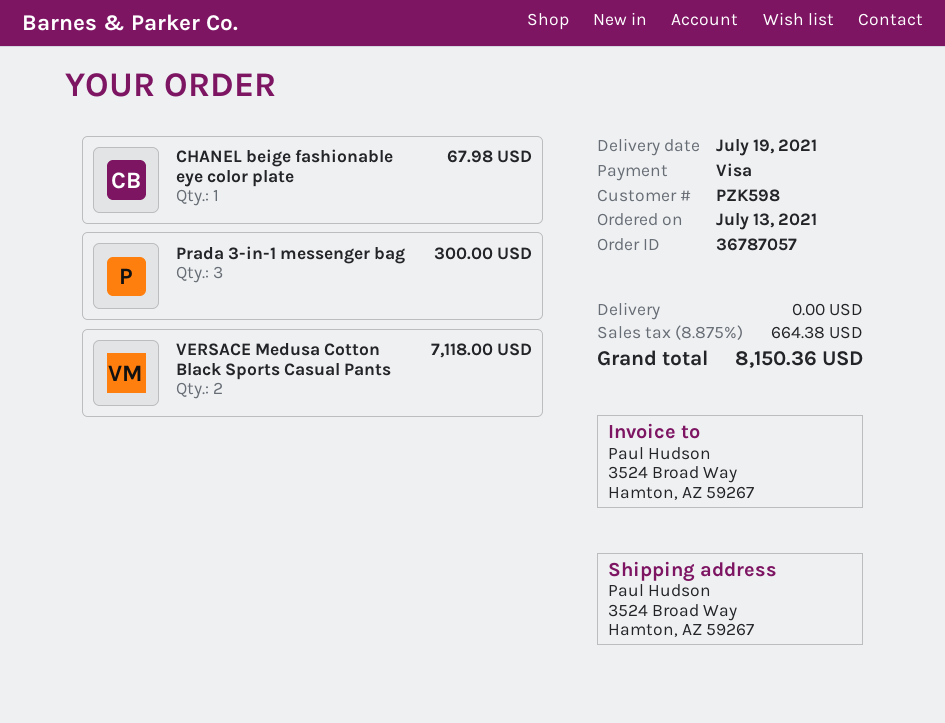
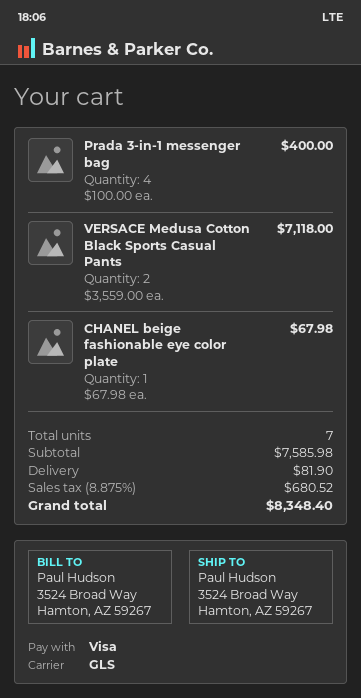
Prada 3-in-1 messenger bag: 3 for 300.00 -> 4 for 400.00
shipping: 0.00 -> 81.90
tax: 8.875% = 664.38 -> 8.875% = 680.52
total: 8150.36 -> 8348.40

